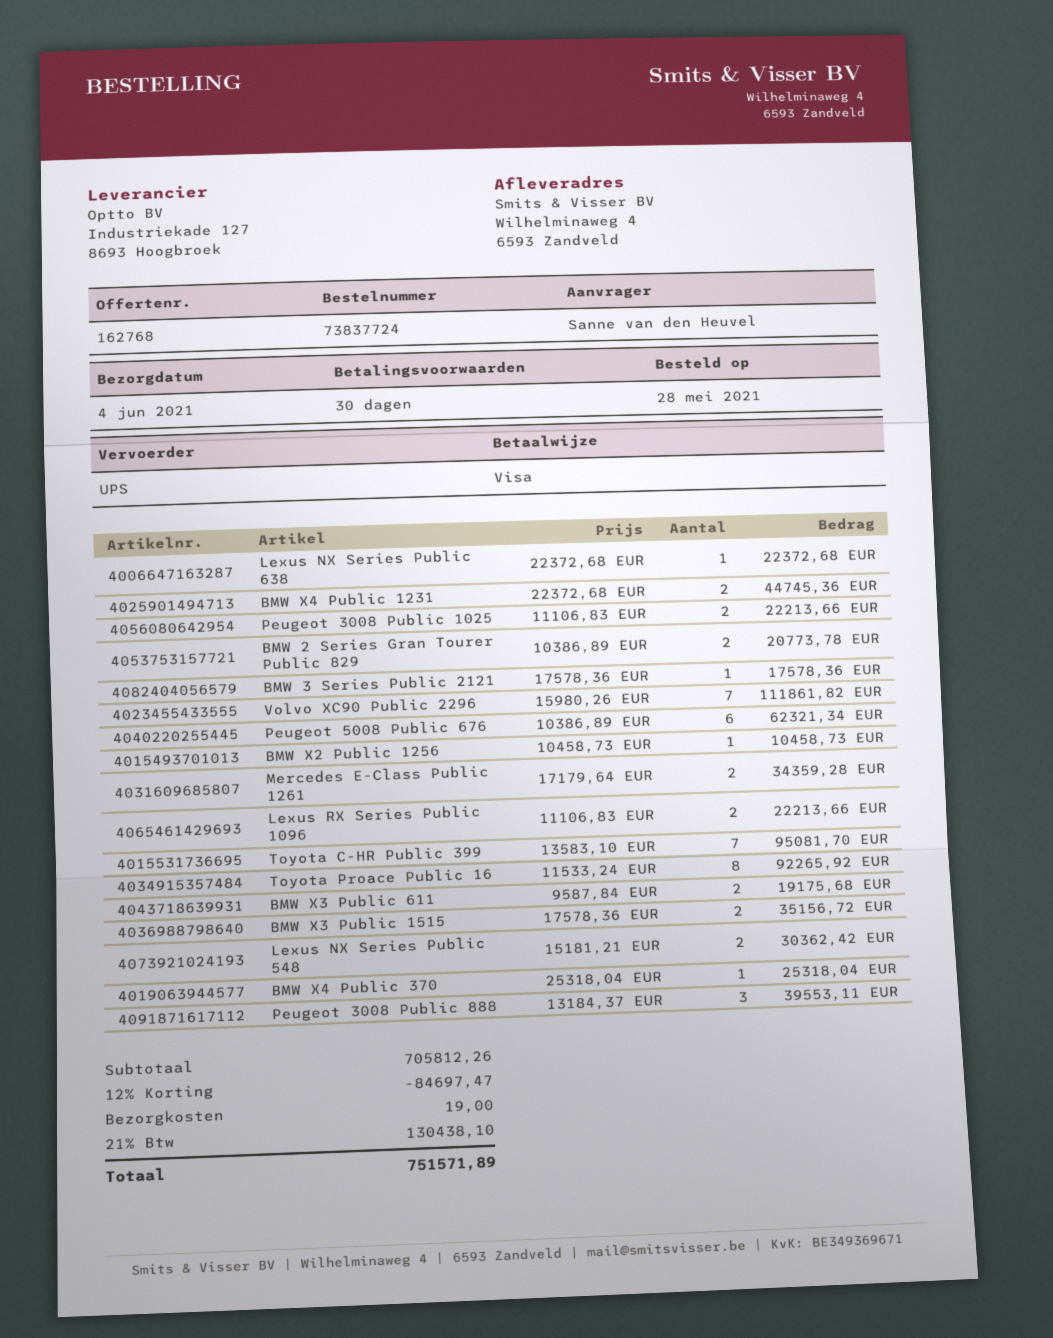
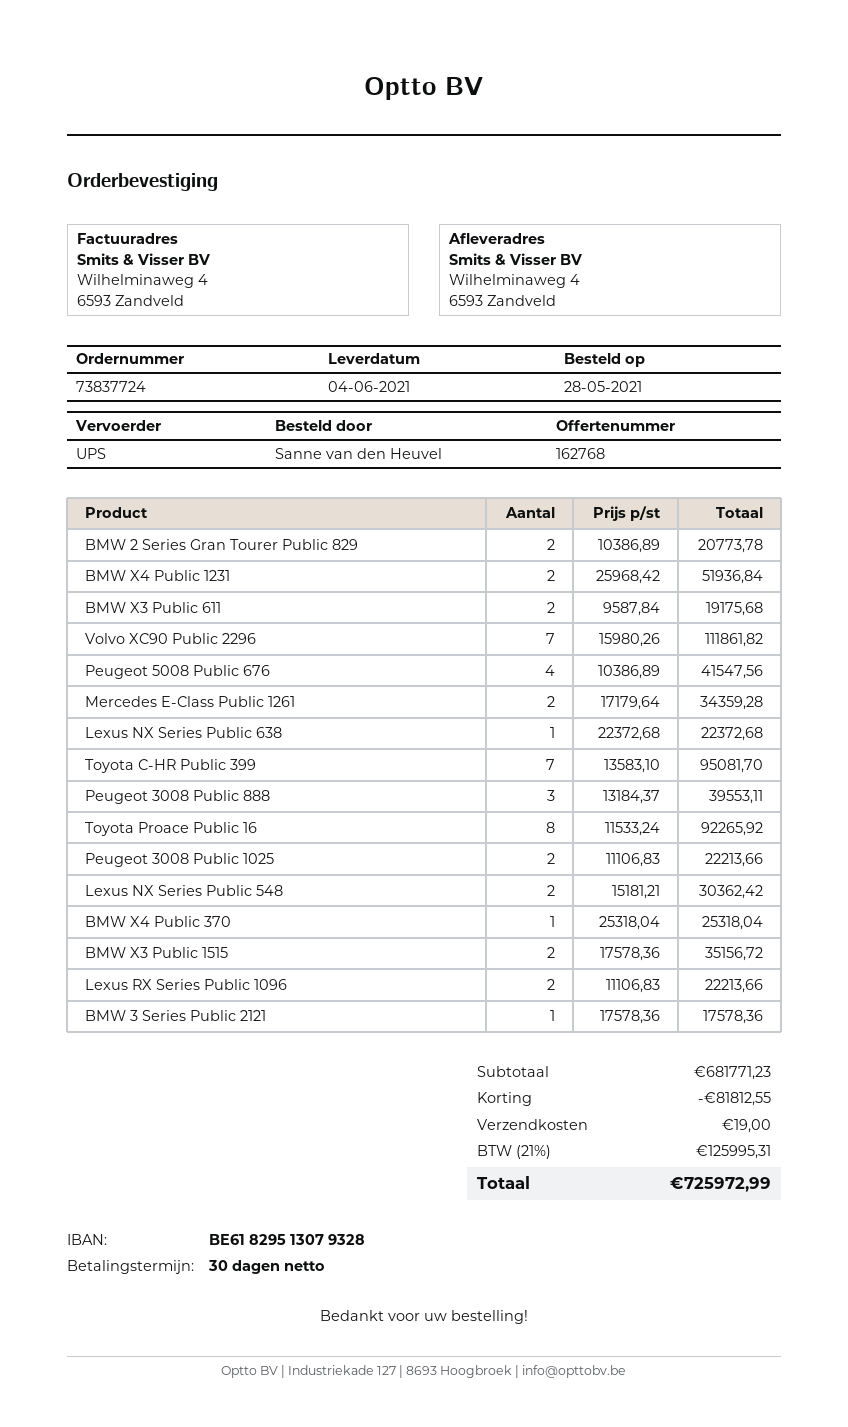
BMW X4 Public 1231: 2 x 22372.68 = 44745.36 -> 2 x 25968.42 = 51936.84
Peugeot 5008 Public 676: 6 x 10386.89 = 62321.34 -> 4 x 10386.89 = 41547.56
BMW X2 Public 1256: 1 x 10458.73 = 10458.73 -> none
subtotal: 705812.26 -> 681771.23
discount: 84697.47 -> 81812.55
tax: 21% = 130438.10 -> 21% = 125995.31
total: 751571.89 -> 725972.99

